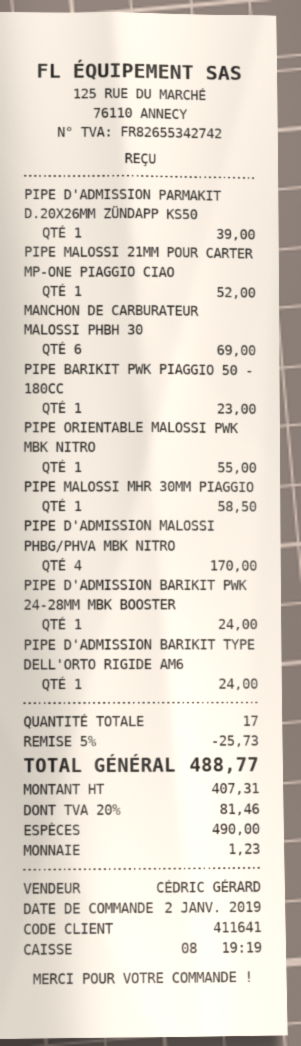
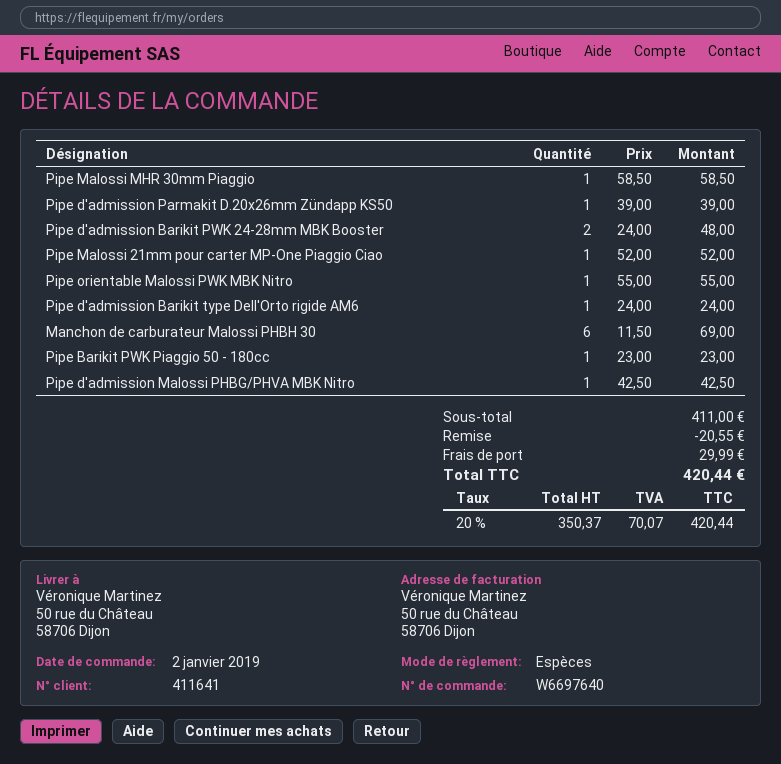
PIPE D'ADMISSION MALOSSI PHBG/PHVA MBK NITRO: 4 for 170.00 -> 1 for 42.50
PIPE D'ADMISSION BARIKIT PWK 24-28MM MBK BOOSTER: 1 for 24.00 -> 2 for 48.00
discount: 25.73 -> 20.55
shipping: none -> 29.99
net: 407.31 -> 350.37
tax: 20% = 81.46 -> 20% = 70.07
total: 488.77 -> 420.44

